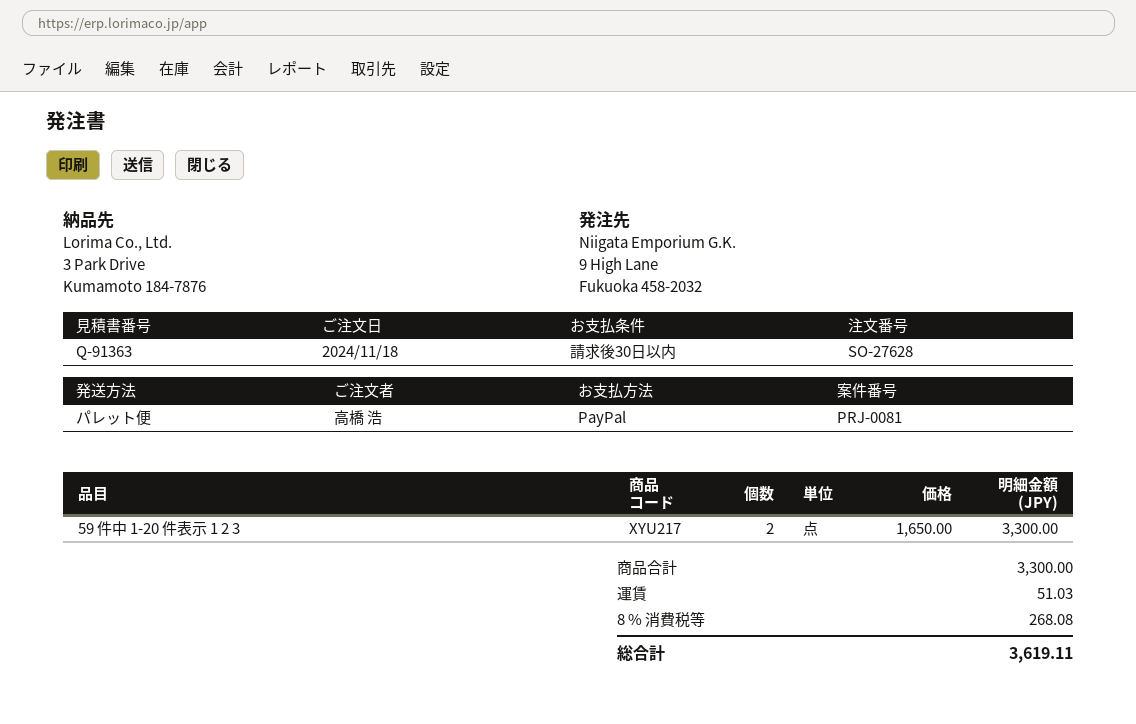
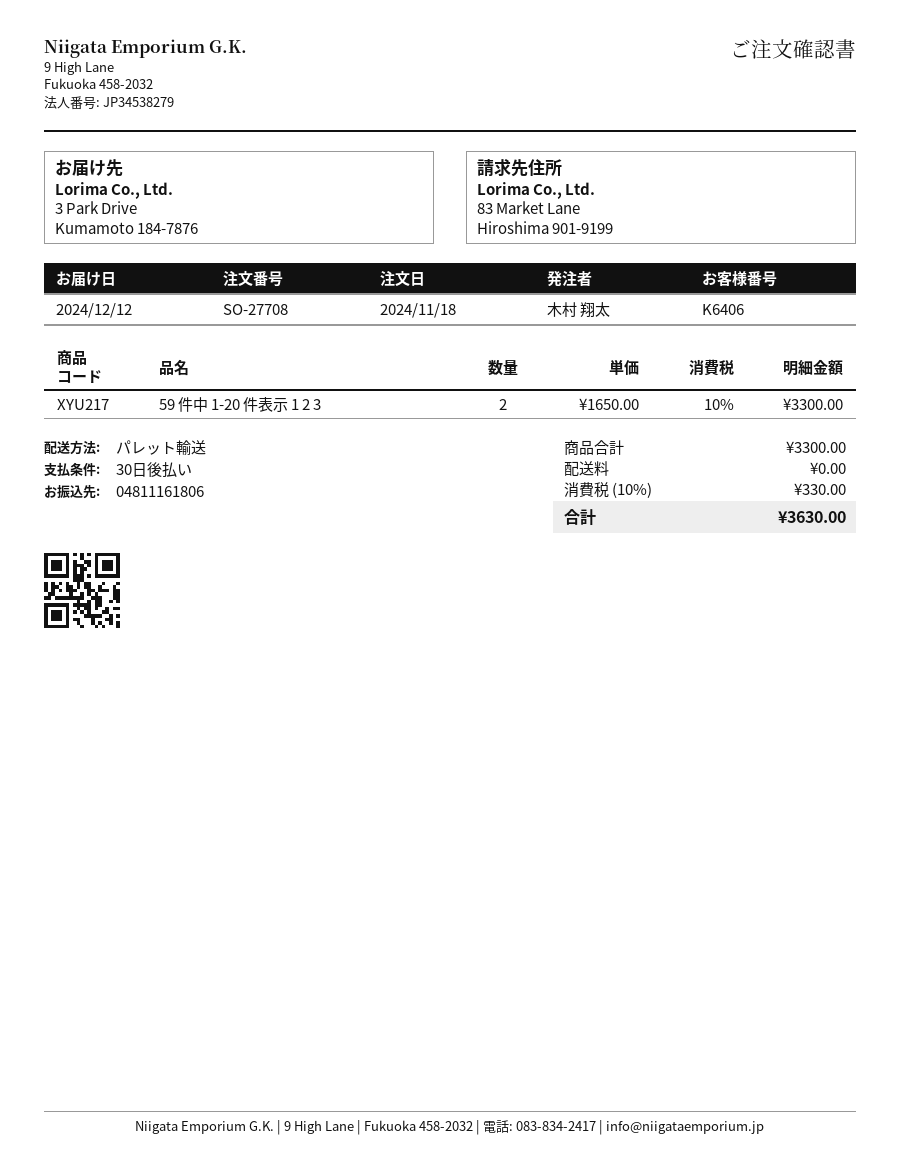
order number: SO-27628 -> SO-27708
ordered by: 高橋 浩 -> 木村 翔太
shipping: 51.03 -> 0.00
tax: 8% = 268.08 -> 10% = 330.00
total: 3619.11 -> 3630.00

